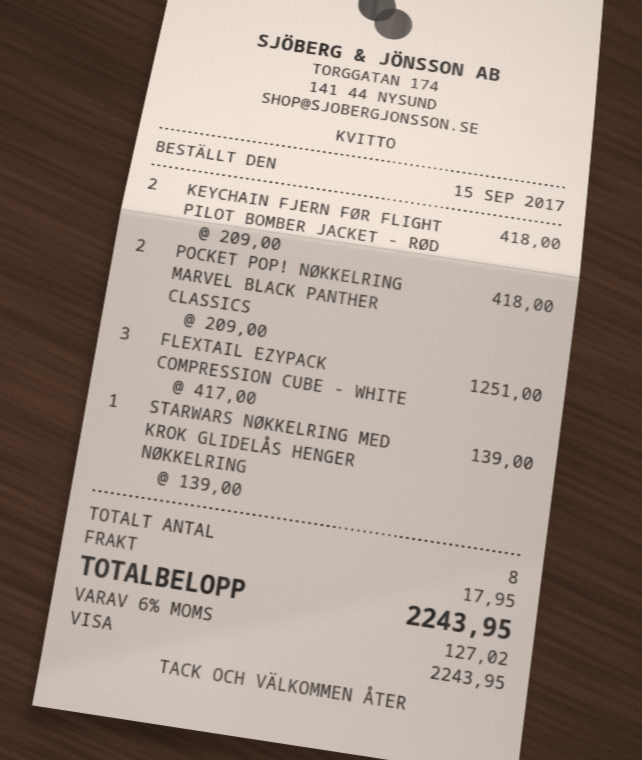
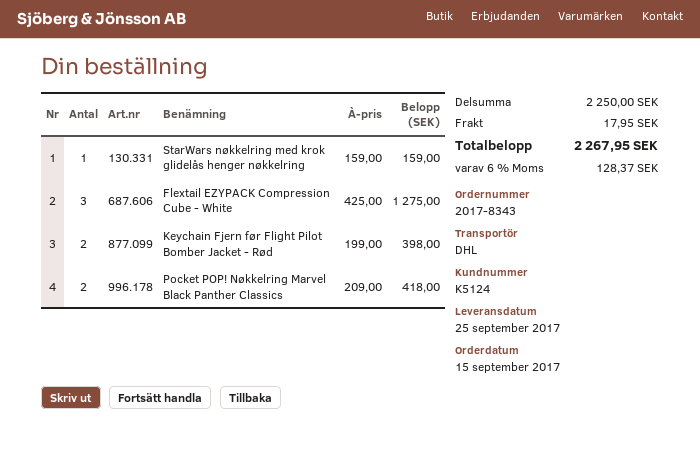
KEYCHAIN FJERN FØR FLIGHT PILOT BOMBER JACKET - RØD: 2 x 209.00 = 418.00 -> 2 x 199.00 = 398.00
FLEXTAIL EZYPACK COMPRESSION CUBE - WHITE: 3 x 417.00 = 1251.00 -> 3 x 425.00 = 1275.00
STARWARS NØKKELRING MED KROK GLIDELÅS HENGER NØKKELRING: 1 x 139.00 = 139.00 -> 1 x 159.00 = 159.00
tax: 6% = 127.02 -> 6% = 128.37
total: 2243.95 -> 2267.95

